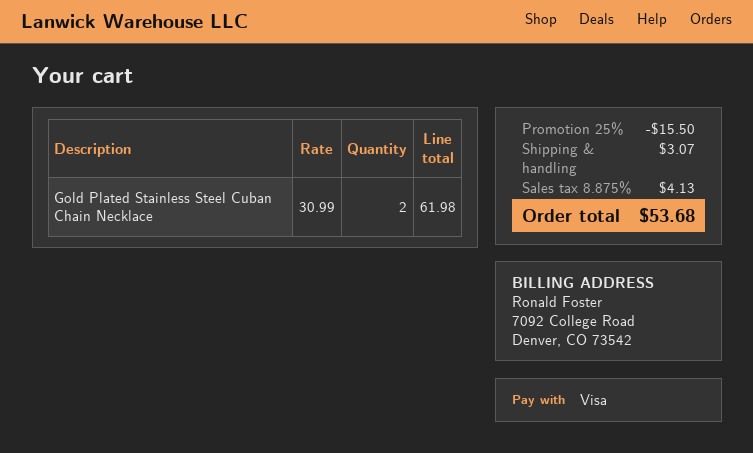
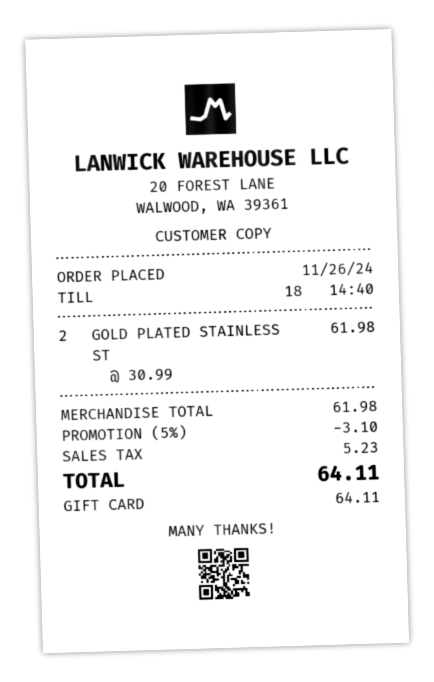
payment method: Visa -> gift card
discount: 25% = 15.50 -> 5% = 3.10
shipping: 3.07 -> none
tax: 4.13 -> 5.23
total: 53.68 -> 64.11

